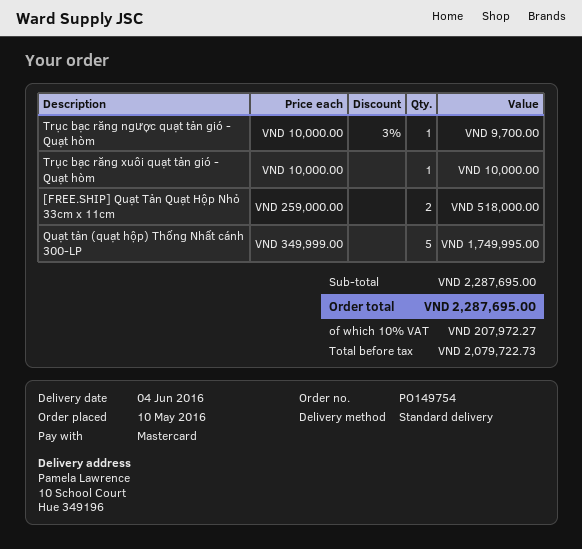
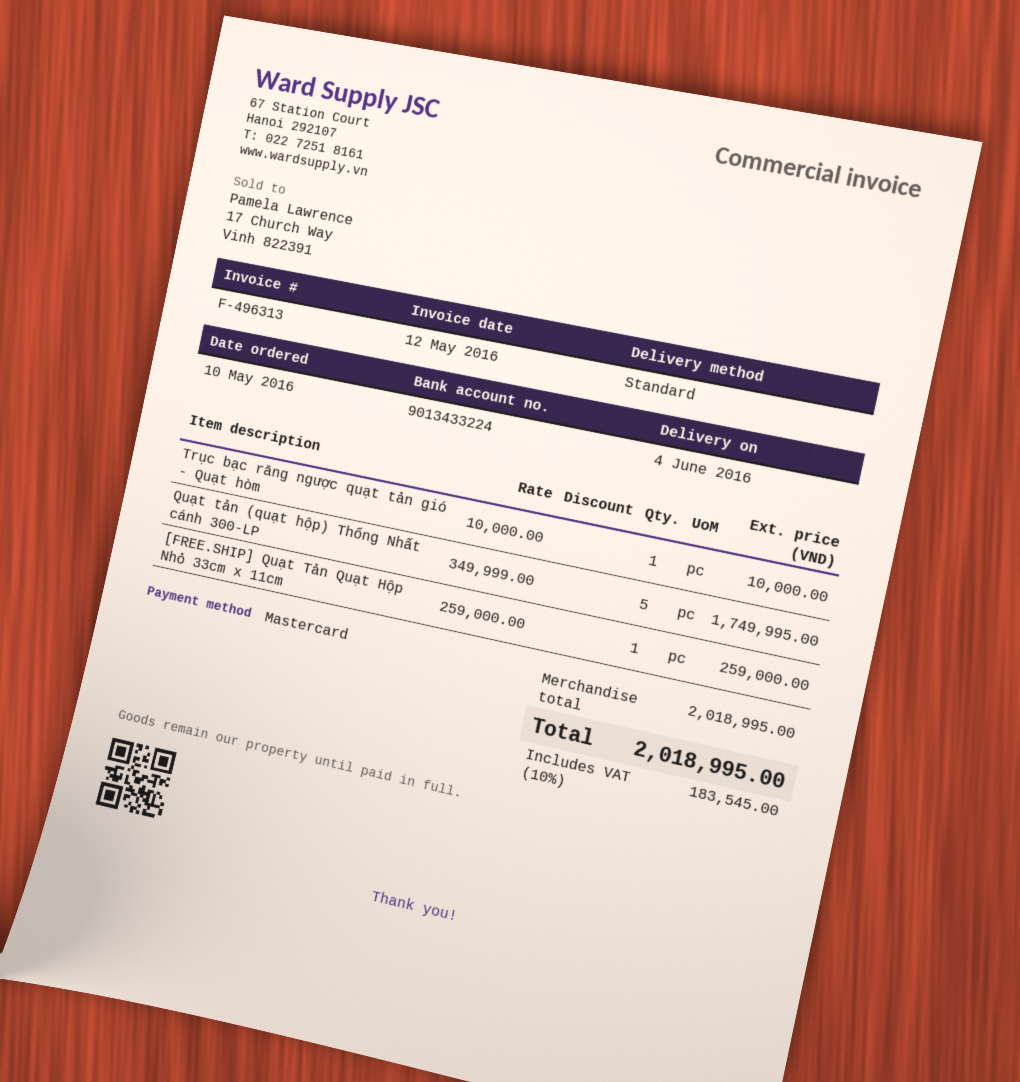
Trục bạc răng ngược quạt tản gió - Quạt hòm: 1 x 10000.00 - 3% = 9700.00 -> 1 x 10000.00 = 10000.00
Trục bạc răng xuôi quạt tản gió - Quạt hòm: 1 x 10000.00 = 10000.00 -> none
[FREE.SHIP] Quạt Tản Quạt Hộp Nhỏ 33cm x 11cm: 2 x 259000.00 = 518000.00 -> 1 x 259000.00 = 259000.00
subtotal: 2287695.00 -> 2018995.00
tax: 10% = 207972.27 -> 10% = 183545.00
total: 2287695.00 -> 2018995.00

